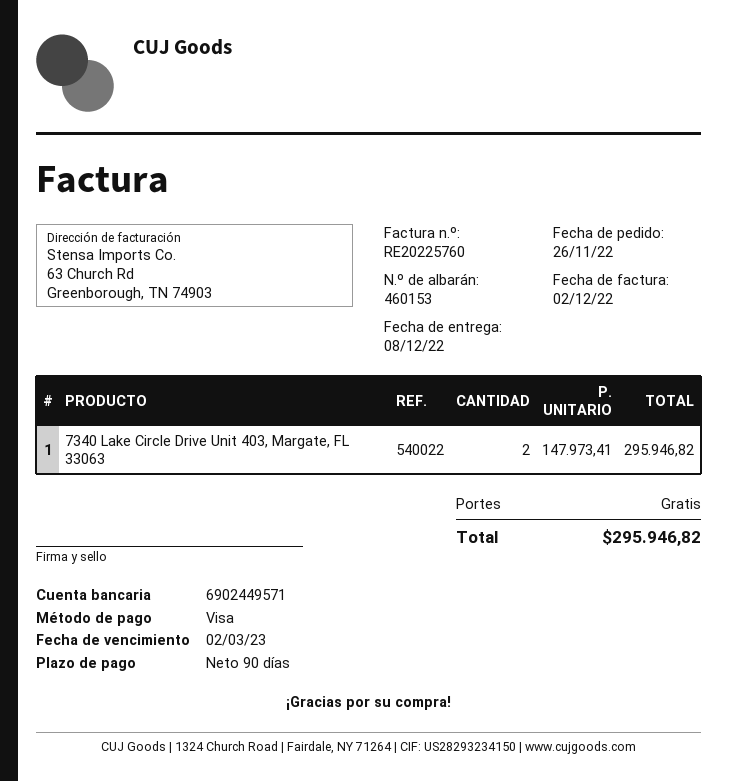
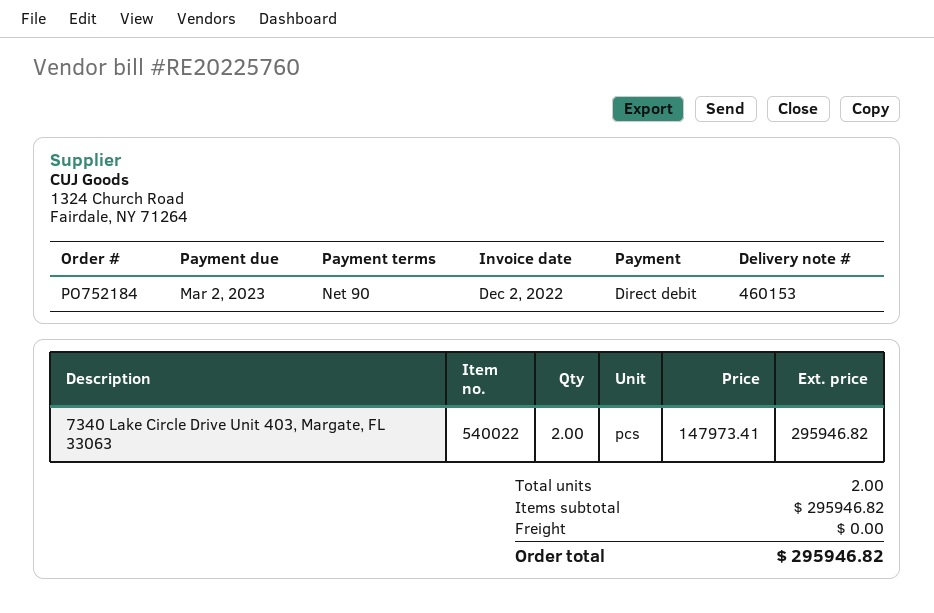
payment method: Visa -> direct debit

